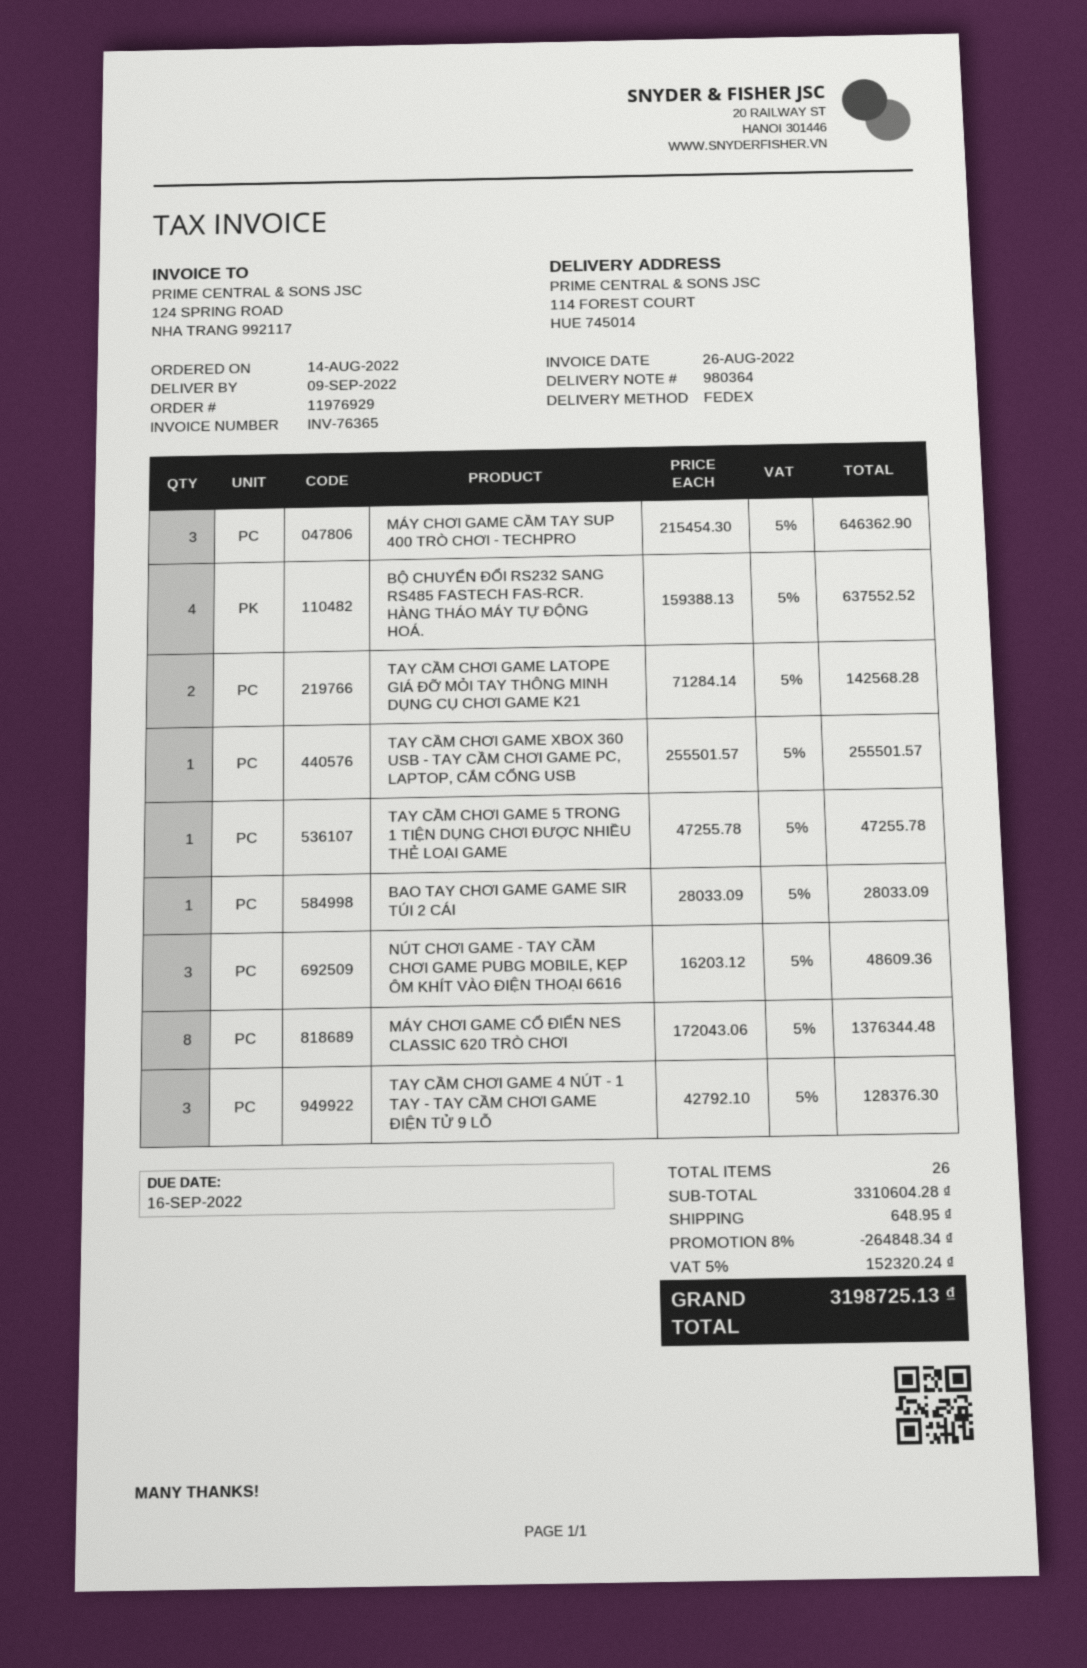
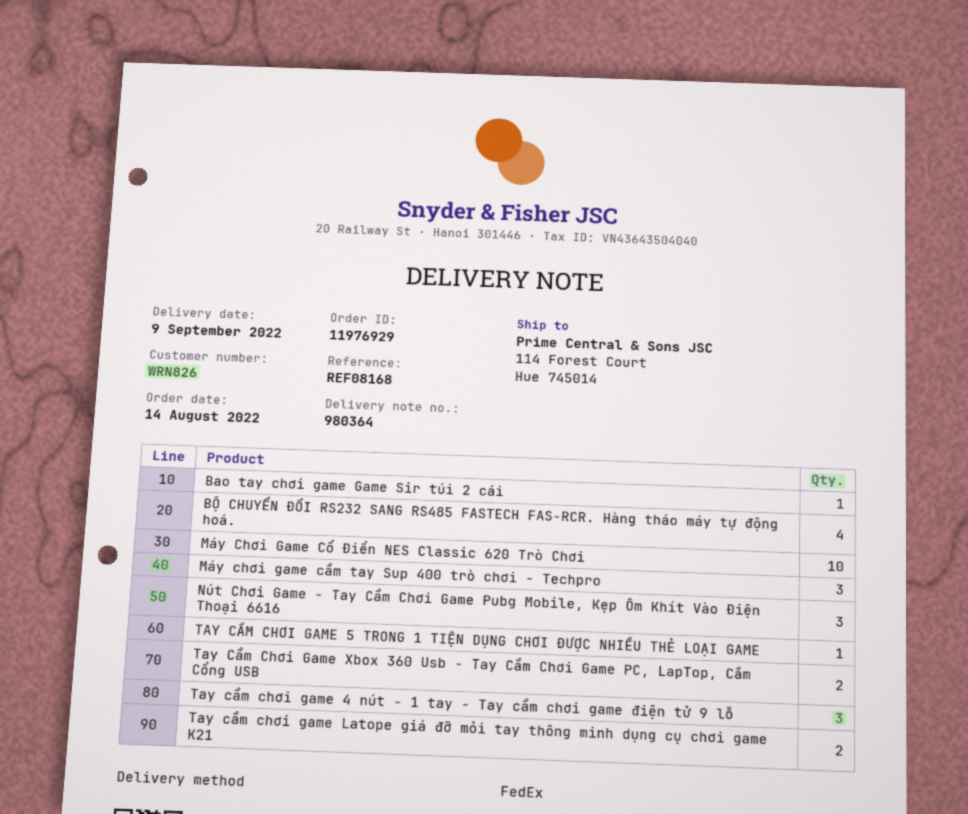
TAY CẦM CHƠI GAME XBOX 360 USB - TAY CẦM CHƠI GAME PC, LAPTOP, CẮM CỔNG USB: 1 -> 2
MÁY CHƠI GAME CỔ ĐIỂN NES CLASSIC 620 TRÒ CHƠI: 8 -> 10

